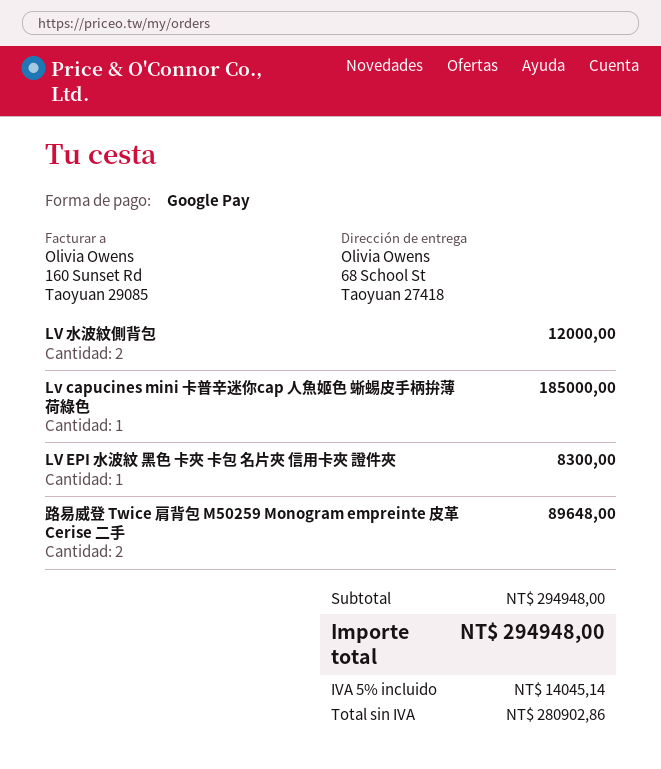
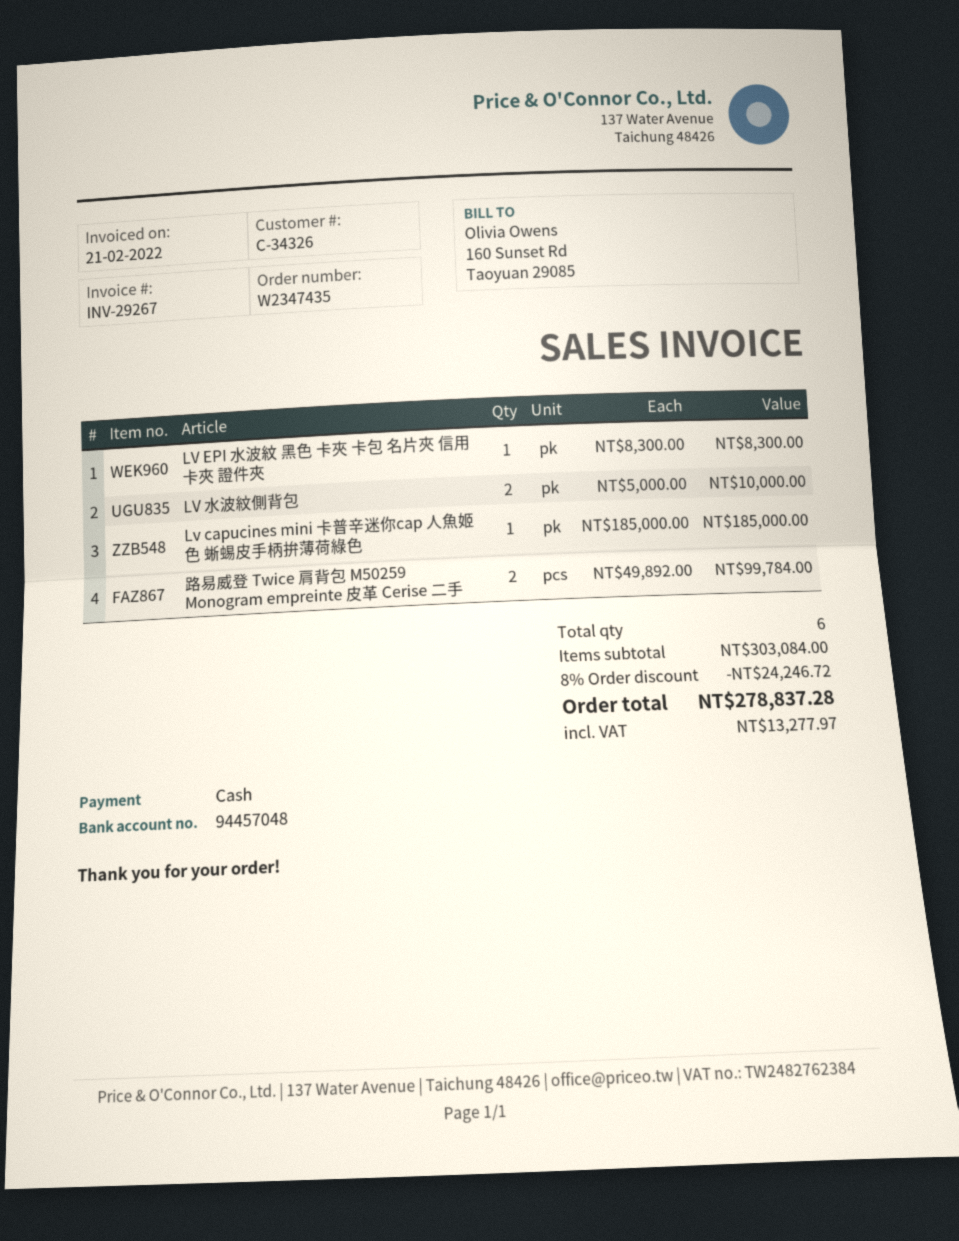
payment method: Google Pay -> cash
LV 水波紋側背包: 2 for 12000.00 -> 2 for 10000.00
路易威登 Twice 肩背包 M50259 Monogram empreinte 皮革 Cerise 二手: 2 for 89648.00 -> 2 for 99784.00
subtotal: 294948.00 -> 303084.00
discount: none -> 8% = 24246.72
tax: 14045.14 -> 13277.97
total: 294948.00 -> 278837.28

